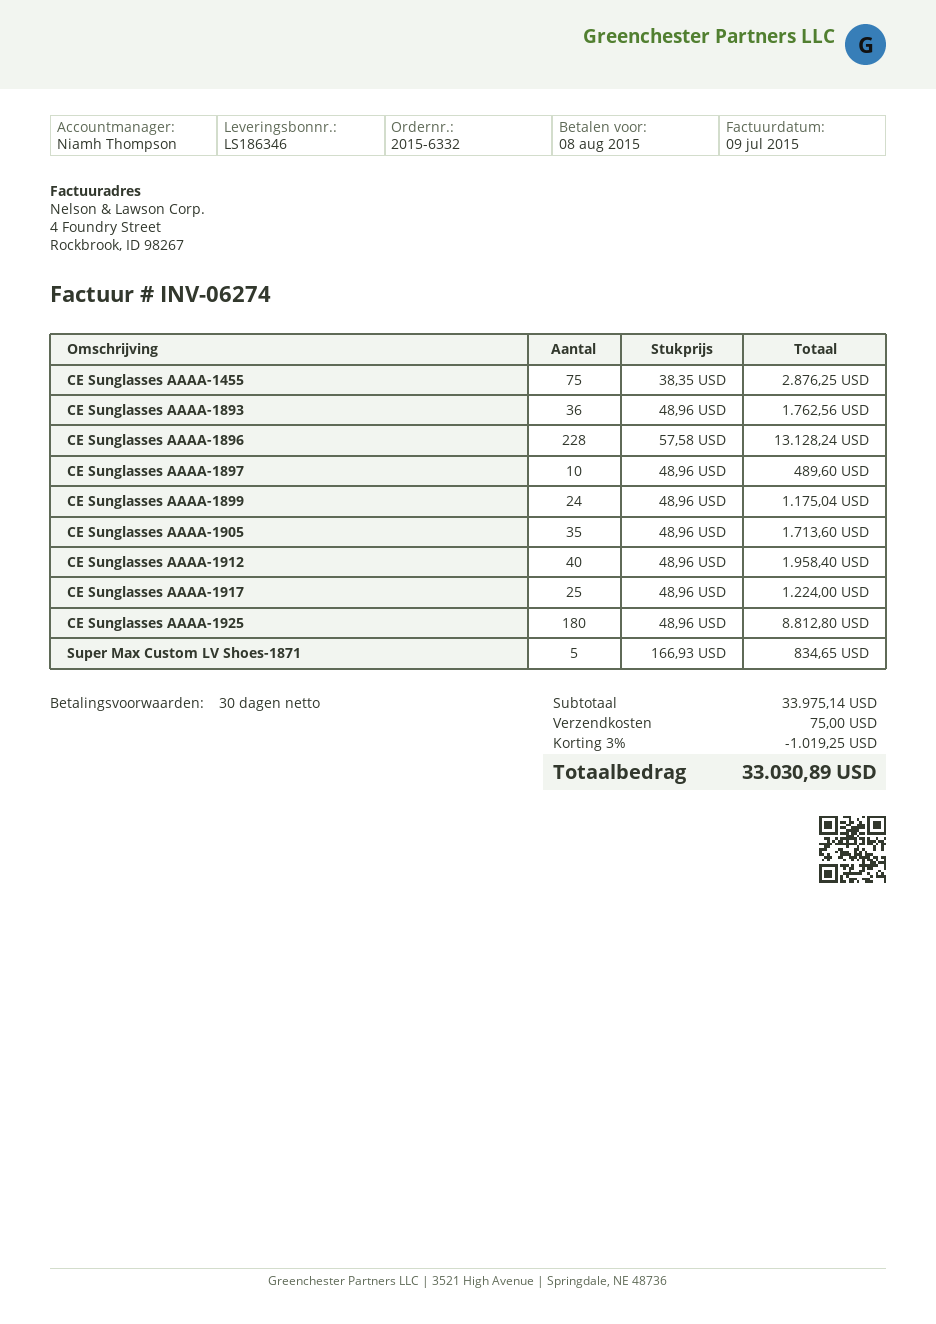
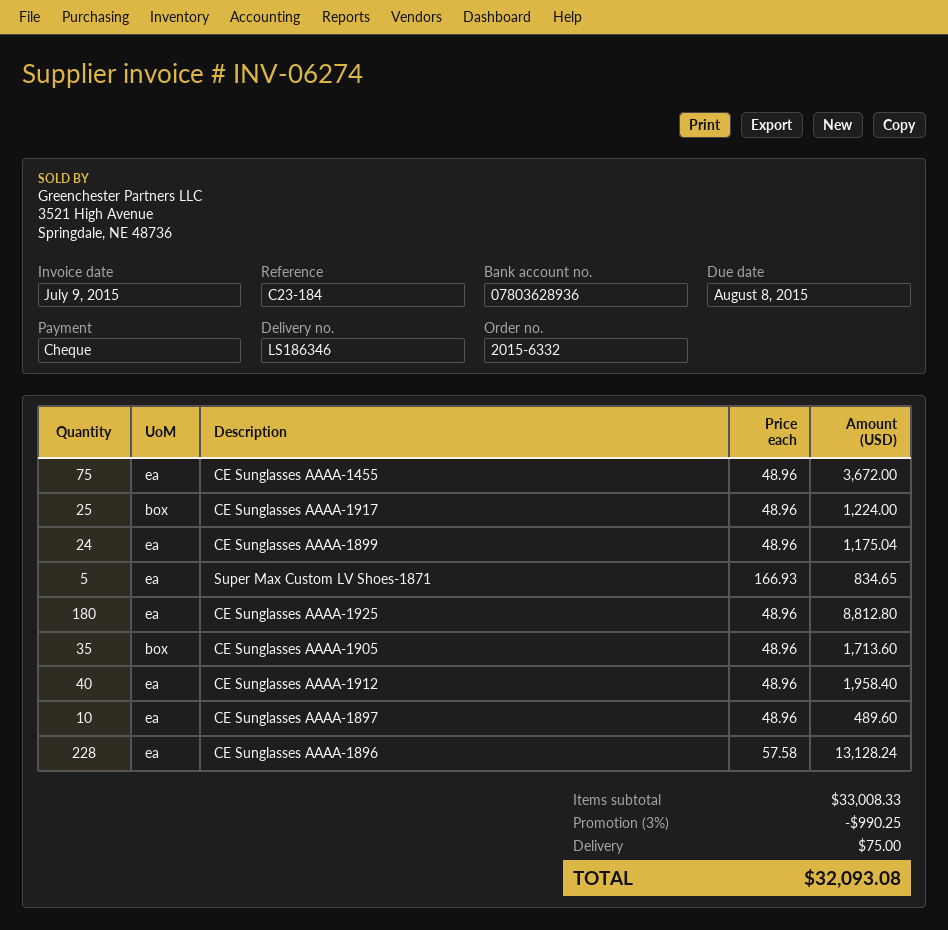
CE Sunglasses AAAA-1455: 75 x 38.35 = 2876.25 -> 75 x 48.96 = 3672.00
CE Sunglasses AAAA-1893: 36 x 48.96 = 1762.56 -> none
subtotal: 33975.14 -> 33008.33
discount: 3% = 1019.25 -> 3% = 990.25
total: 33030.89 -> 32093.08

